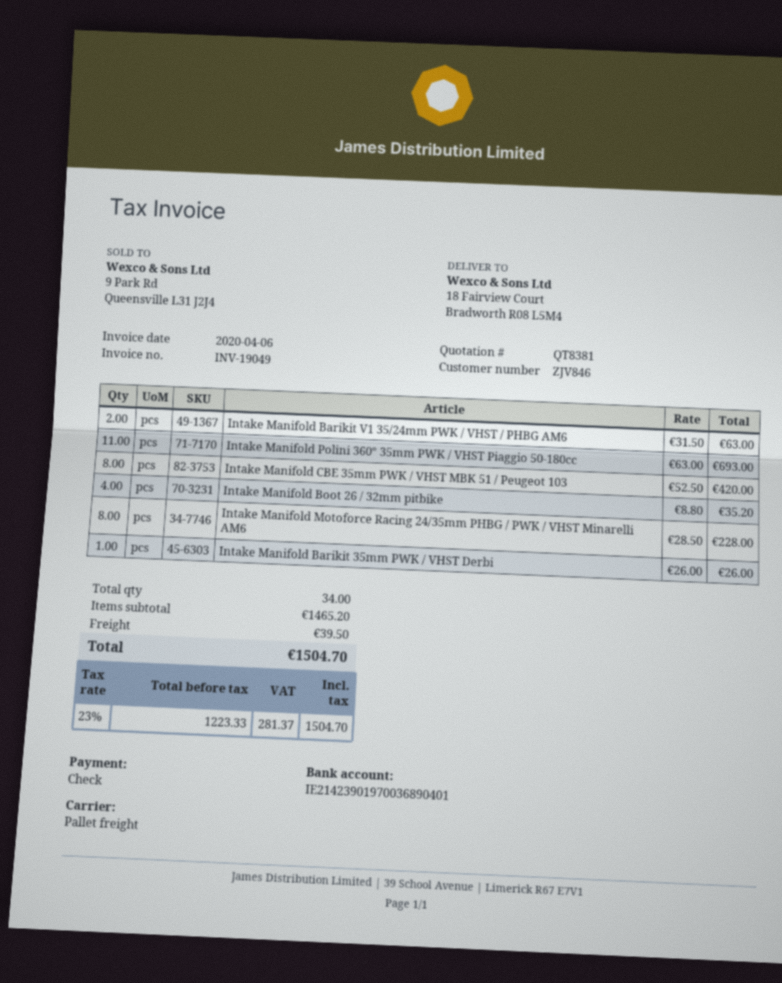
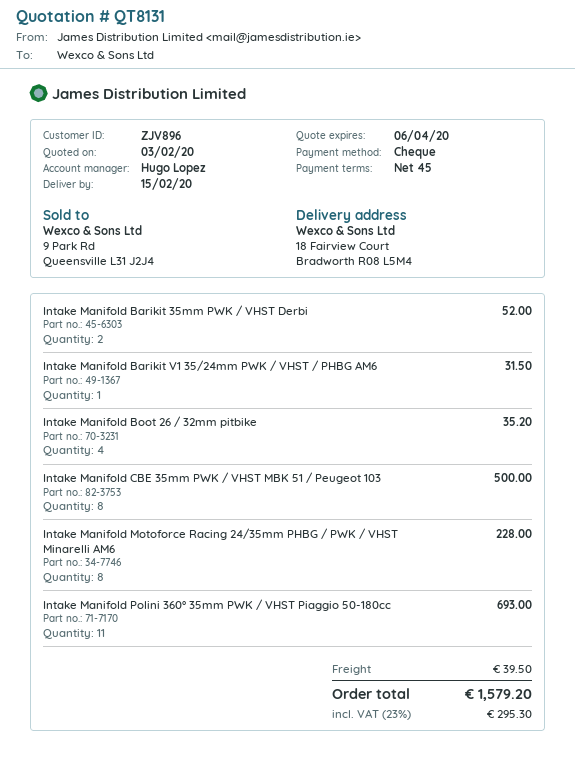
quote number: QT8381 -> QT8131
customer number: ZJV846 -> ZJV896
Intake Manifold Barikit V1 35/24mm PWK / VHST / PHBG AM6: 2 for 63.00 -> 1 for 31.50
Intake Manifold CBE 35mm PWK / VHST MBK 51 / Peugeot 103: 8 for 420.00 -> 8 for 500.00
Intake Manifold Barikit 35mm PWK / VHST Derbi: 1 for 26.00 -> 2 for 52.00
tax: 23% = 281.37 -> 23% = 295.30
total: 1504.70 -> 1579.20

